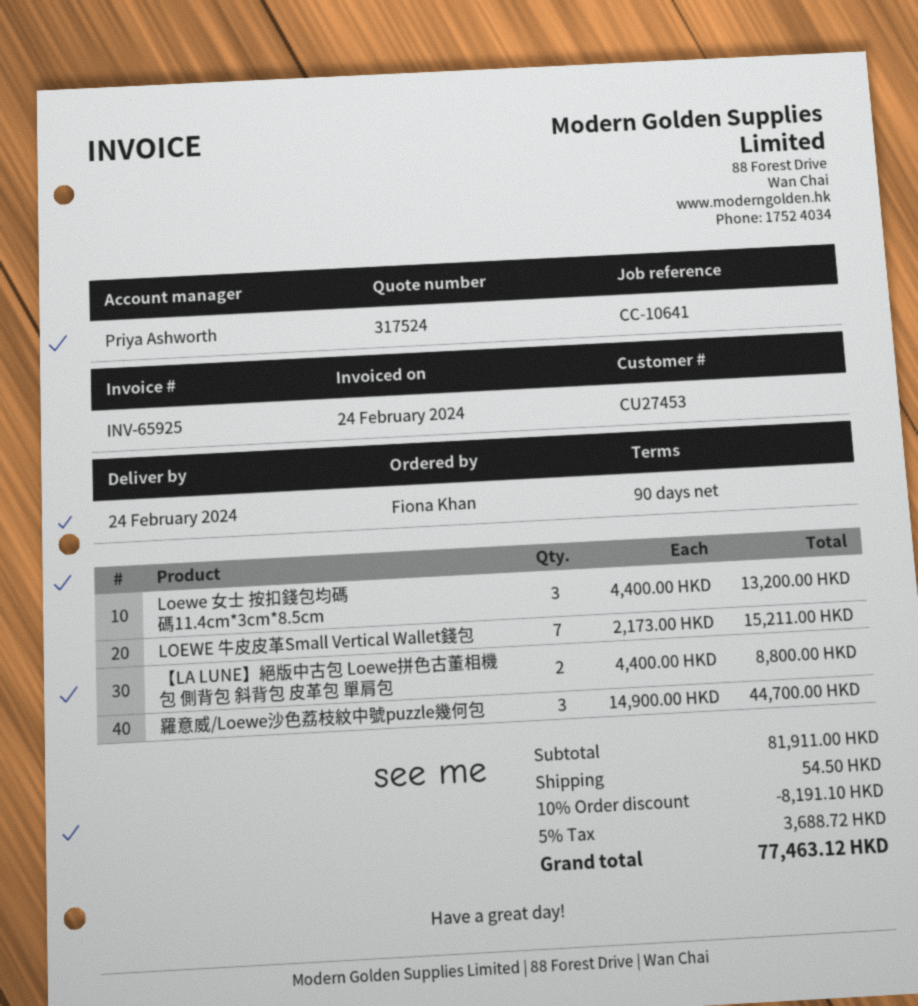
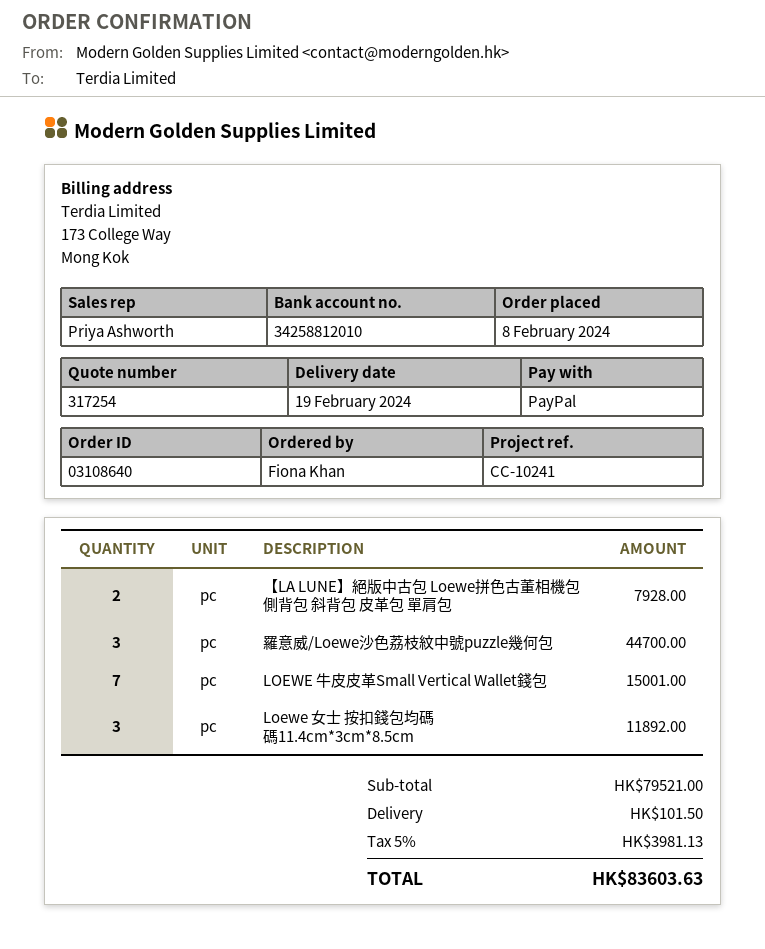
quote number: 317524 -> 317254
delivery date: 2024-02-24 -> 2024-02-19
reference: CC-10641 -> CC-10241
Loewe 女士 按扣錢包均碼碼11.4cm*3cm*8.5cm: 3 for 13200.00 -> 3 for 11892.00
LOEWE 牛皮皮革Small Vertical Wallet錢包: 7 for 15211.00 -> 7 for 15001.00
【LA LUNE】絕版中古包 Loewe拼色古董相機包 側背包 斜背包 皮革包 單肩包: 2 for 8800.00 -> 2 for 7928.00
subtotal: 81911.00 -> 79521.00
discount: 10% = 8191.10 -> none
shipping: 54.50 -> 101.50
tax: 5% = 3688.72 -> 5% = 3981.13
total: 77463.12 -> 83603.63

